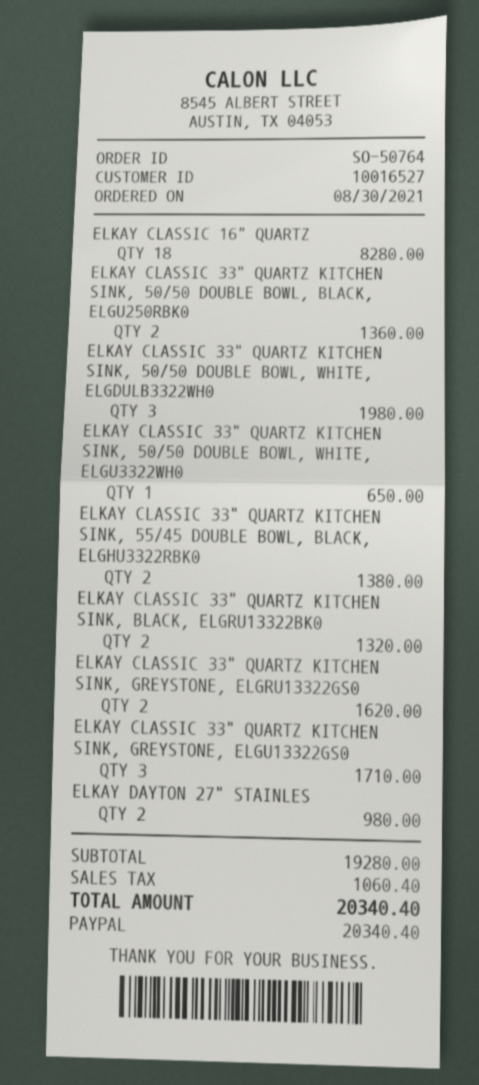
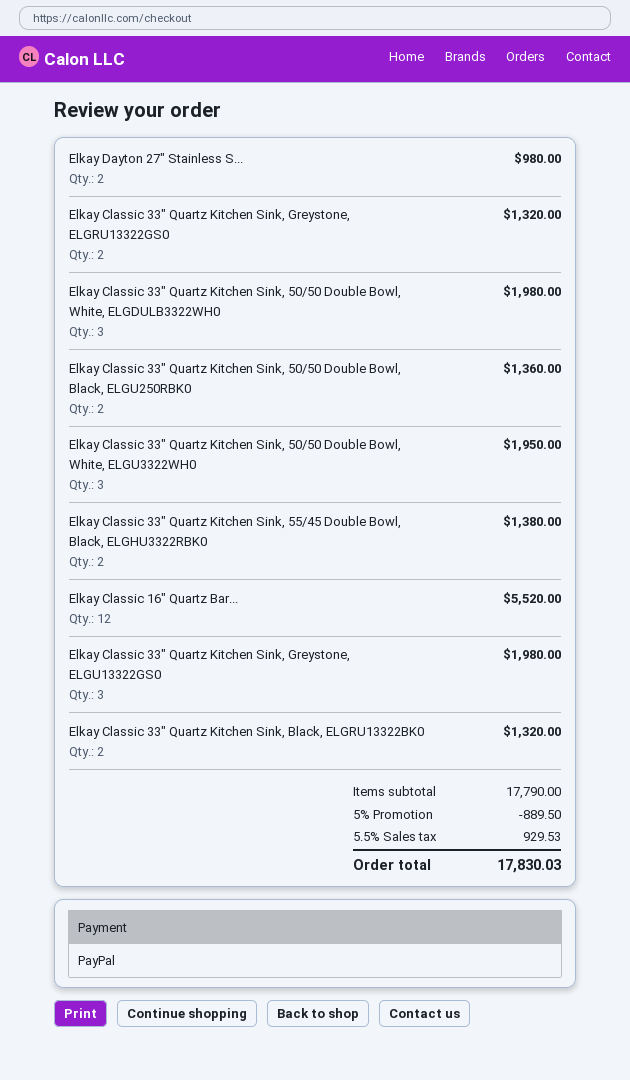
ELKAY CLASSIC 16" QUARTZ: 18 for 8280.00 -> 12 for 5520.00
ELKAY CLASSIC 33" QUARTZ KITCHEN SINK, 50/50 DOUBLE BOWL, WHITE, ELGU3322WH0: 1 for 650.00 -> 3 for 1950.00
ELKAY CLASSIC 33" QUARTZ KITCHEN SINK, GREYSTONE, ELGRU13322GS0: 2 for 1620.00 -> 2 for 1320.00
ELKAY CLASSIC 33" QUARTZ KITCHEN SINK, GREYSTONE, ELGU13322GS0: 3 for 1710.00 -> 3 for 1980.00
subtotal: 19280.00 -> 17790.00
discount: none -> 5% = 889.50
tax: 1060.40 -> 929.53
total: 20340.40 -> 17830.03

